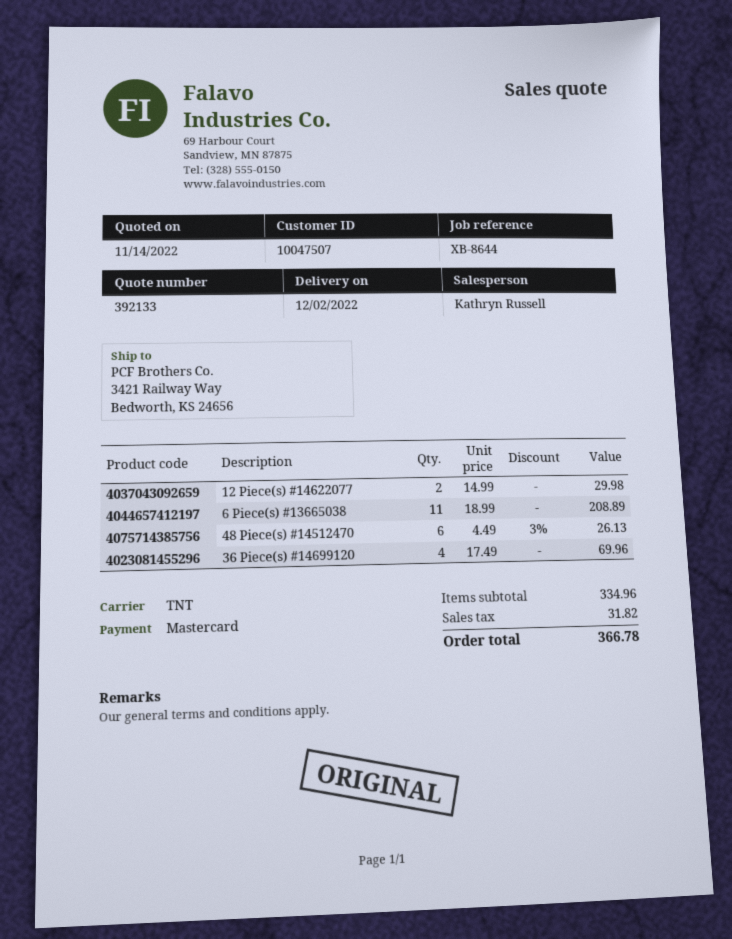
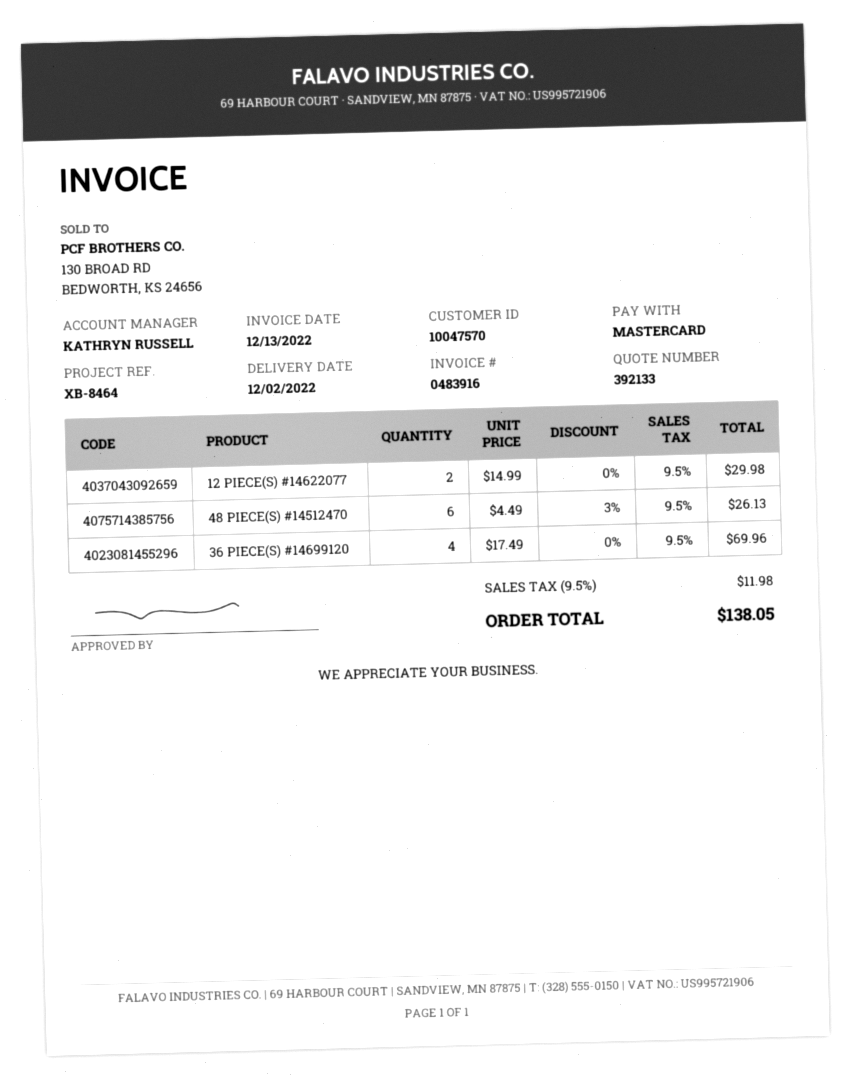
customer number: 10047507 -> 10047570
reference: XB-8644 -> XB-8464
6 Piece(s) #13665038: 11 x 18.99 = 208.89 -> none
tax: 31.82 -> 11.98
total: 366.78 -> 138.05

